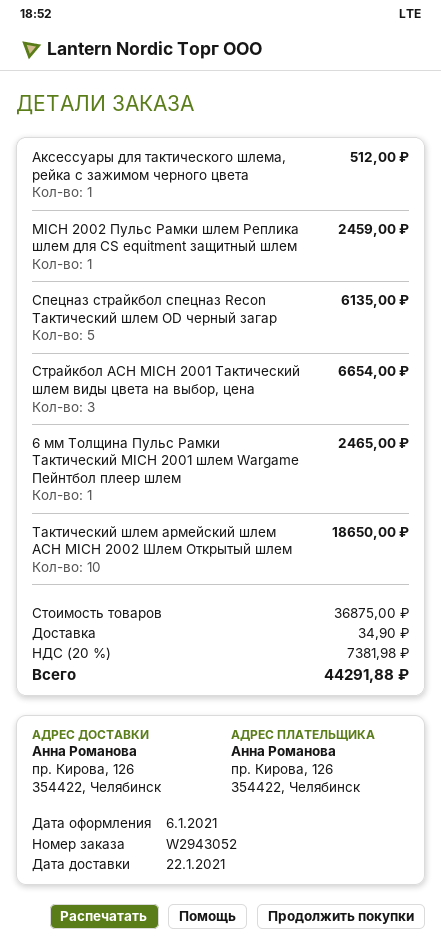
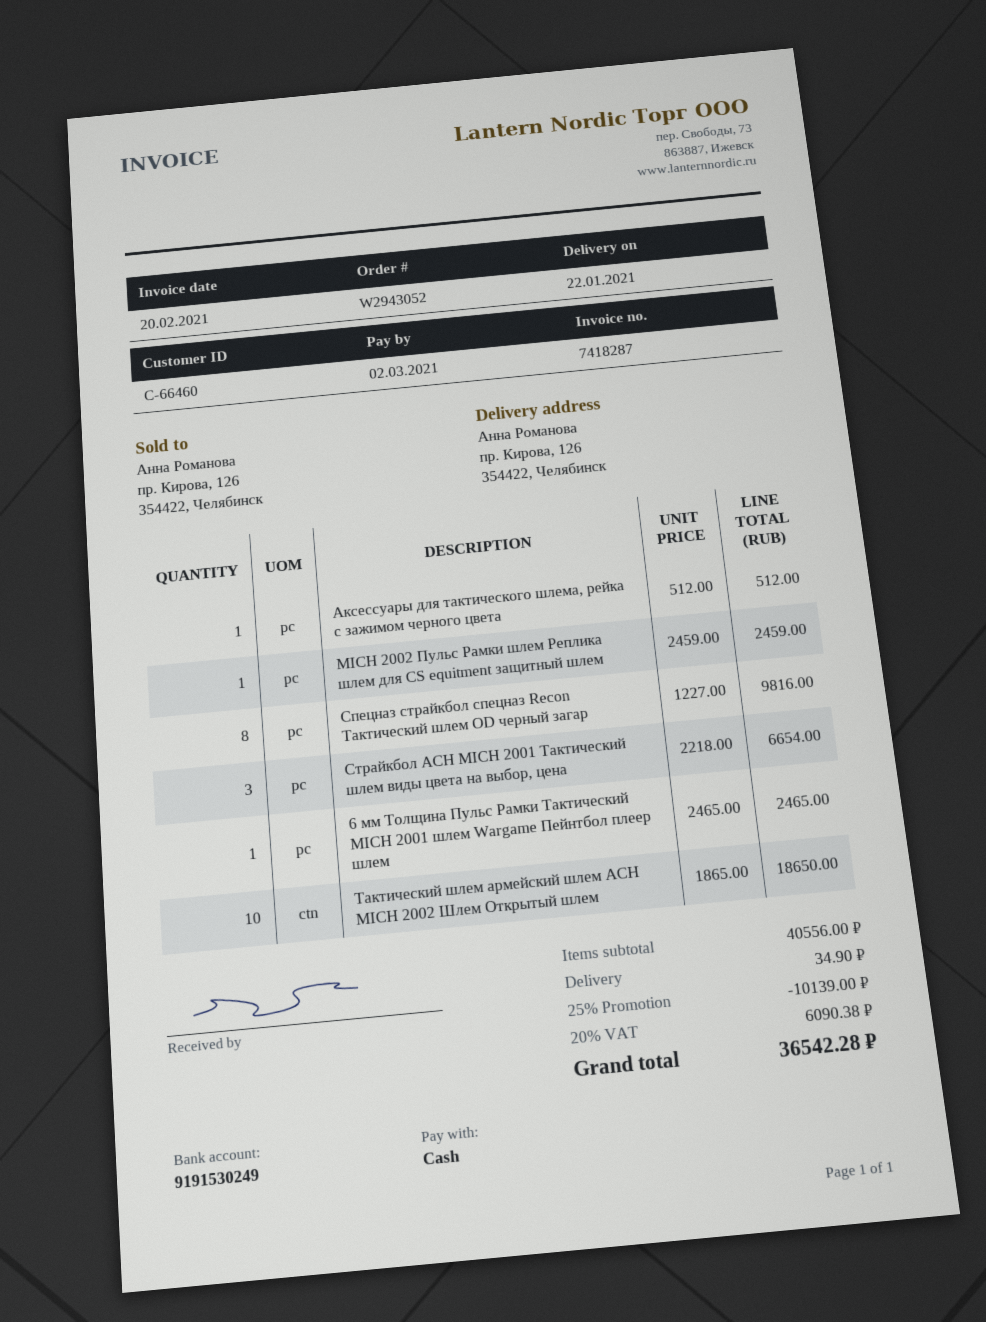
Спецназ страйкбол спецназ Recon Тактический шлем OD черный загар: 5 for 6135.00 -> 8 for 9816.00
subtotal: 36875.00 -> 40556.00
discount: none -> 25% = 10139.00
tax: 20% = 7381.98 -> 20% = 6090.38
total: 44291.88 -> 36542.28

